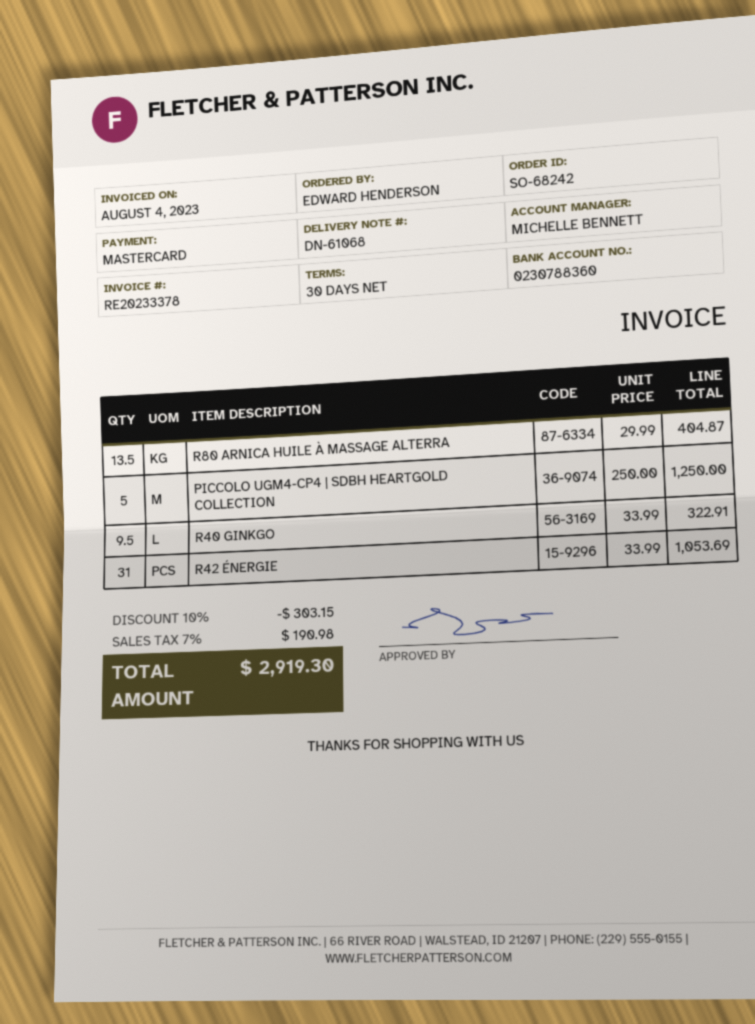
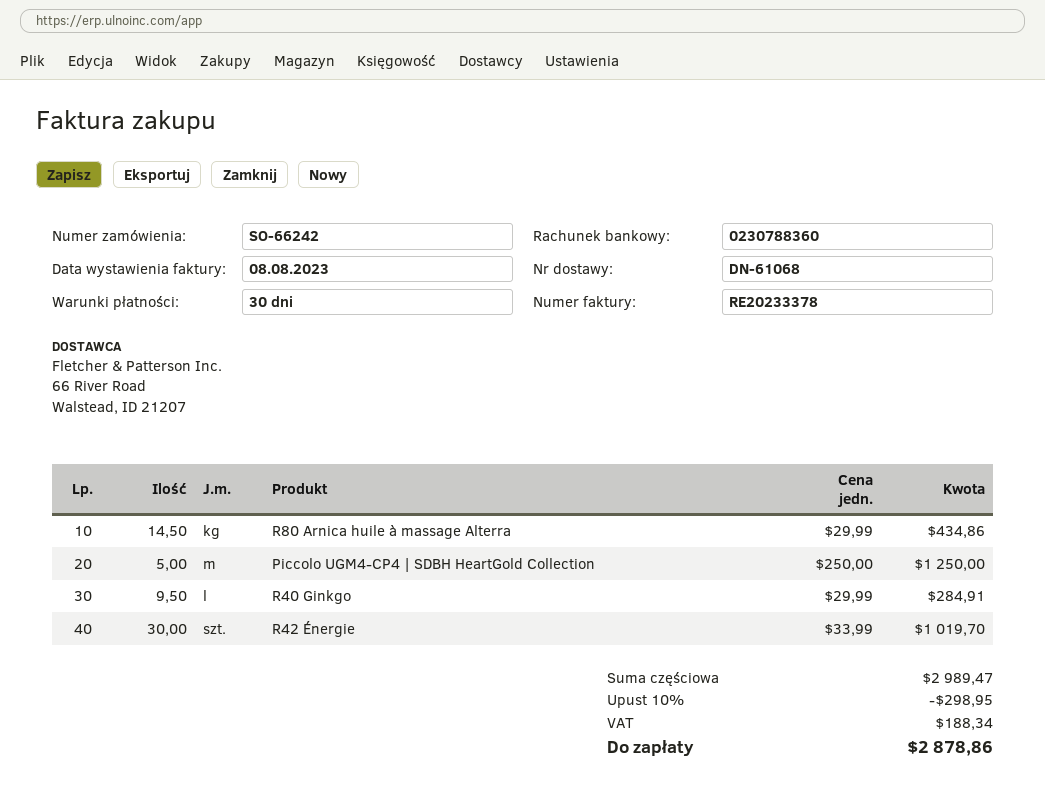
order number: SO-68242 -> SO-66242
invoice date: 2023-08-04 -> 2023-08-08
R80 ARNICA HUILE À MASSAGE ALTERRA: 13.5 x 29.99 = 404.87 -> 14.5 x 29.99 = 434.86
R40 GINKGO: 9.5 x 33.99 = 322.91 -> 9.5 x 29.99 = 284.91
R42 ÉNERGIE: 31 x 33.99 = 1053.69 -> 30 x 33.99 = 1019.70
discount: 10% = 303.15 -> 10% = 298.95
tax: 190.98 -> 188.34
total: 2919.30 -> 2878.86

